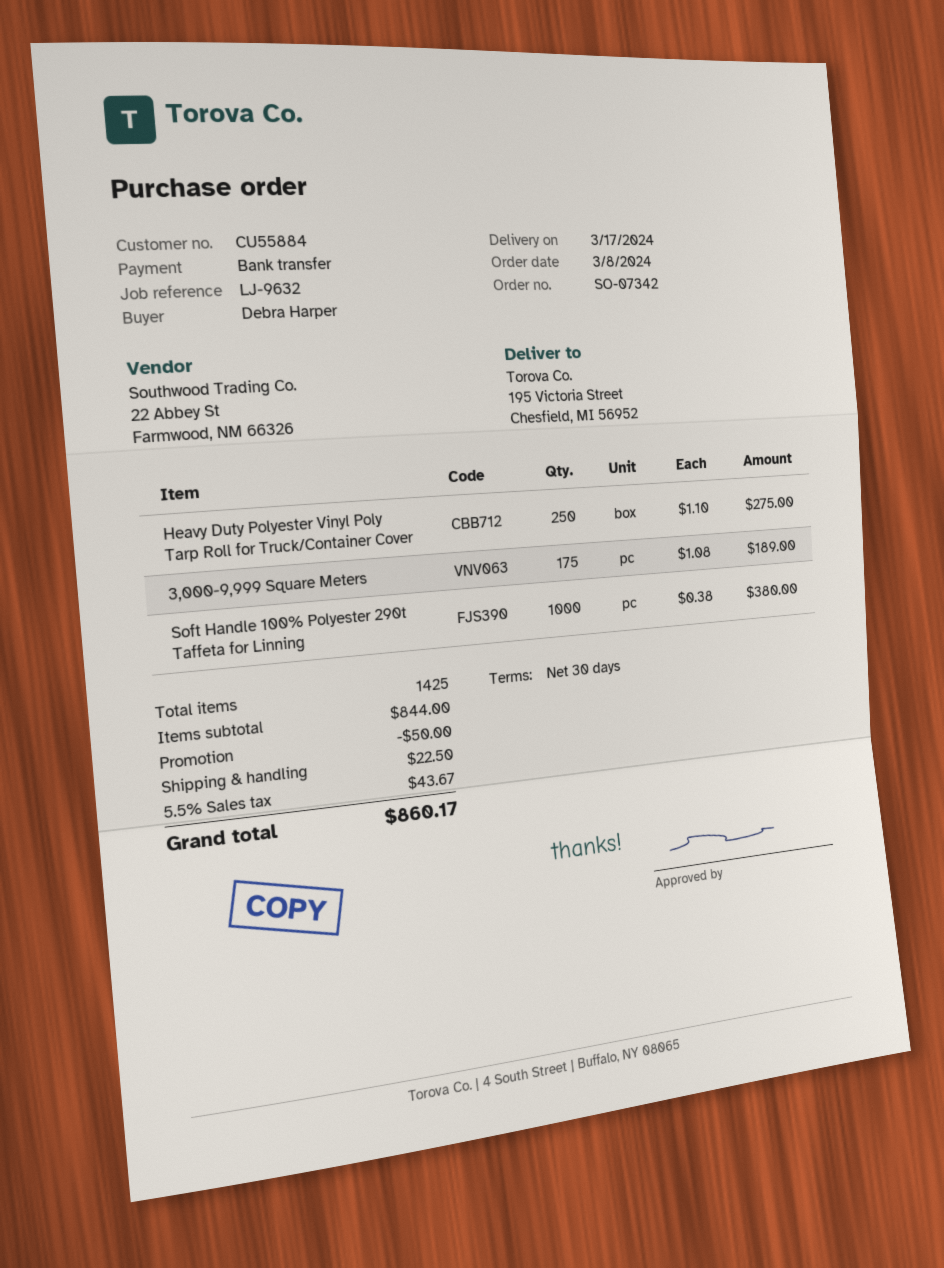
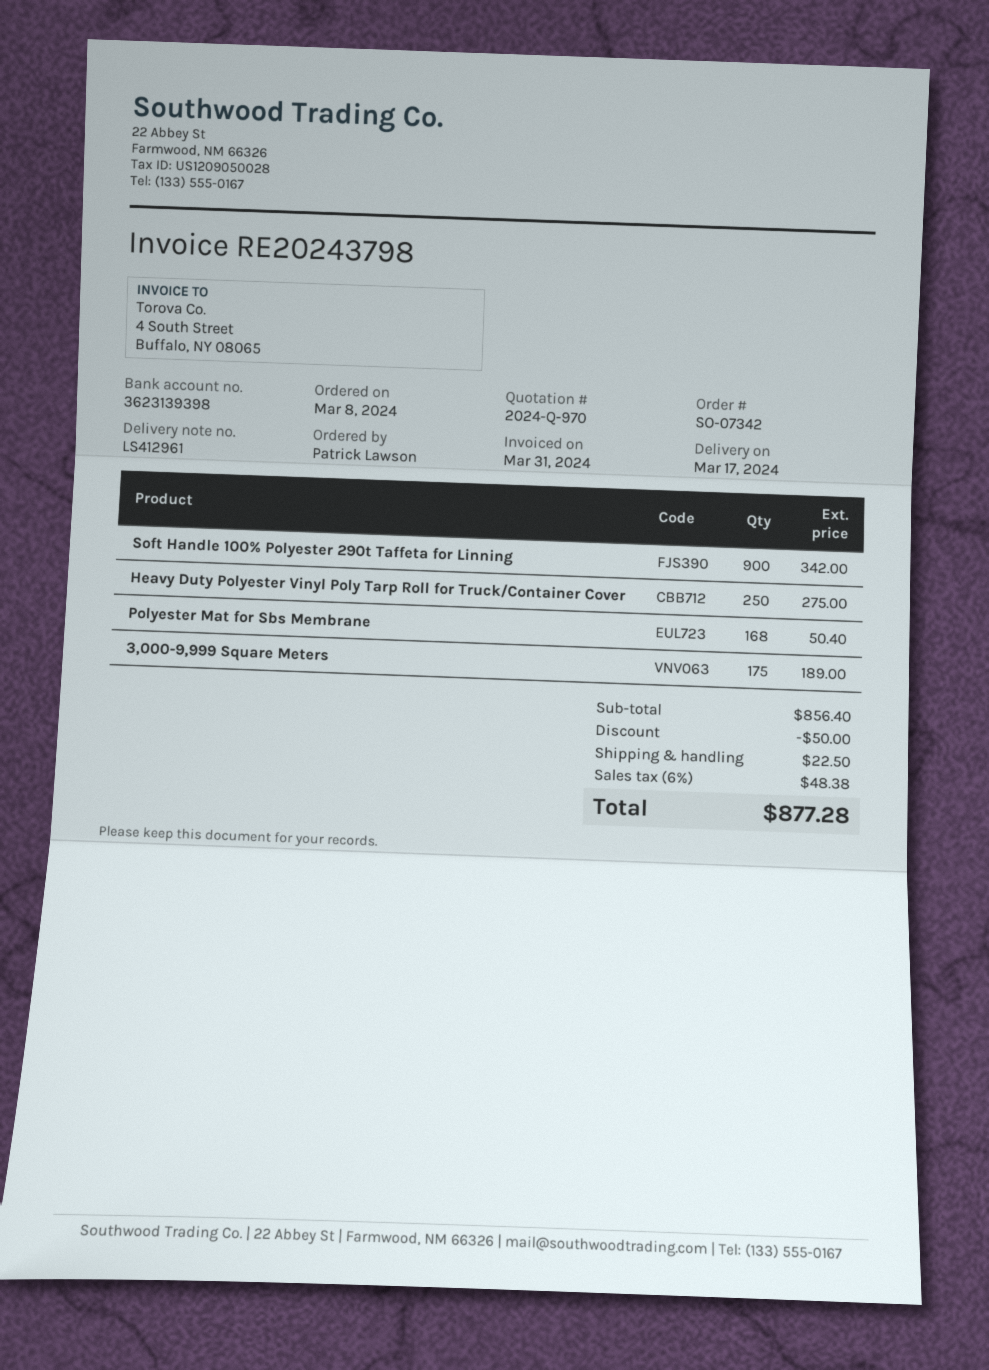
ordered by: Debra Harper -> Patrick Lawson
Soft Handle 100% Polyester 290t Taffeta for Linning: 1000 for 380.00 -> 900 for 342.00
Polyester Mat for Sbs Membrane: none -> 168 for 50.40
subtotal: 844.00 -> 856.40
tax: 5.5% = 43.67 -> 6% = 48.38
total: 860.17 -> 877.28

